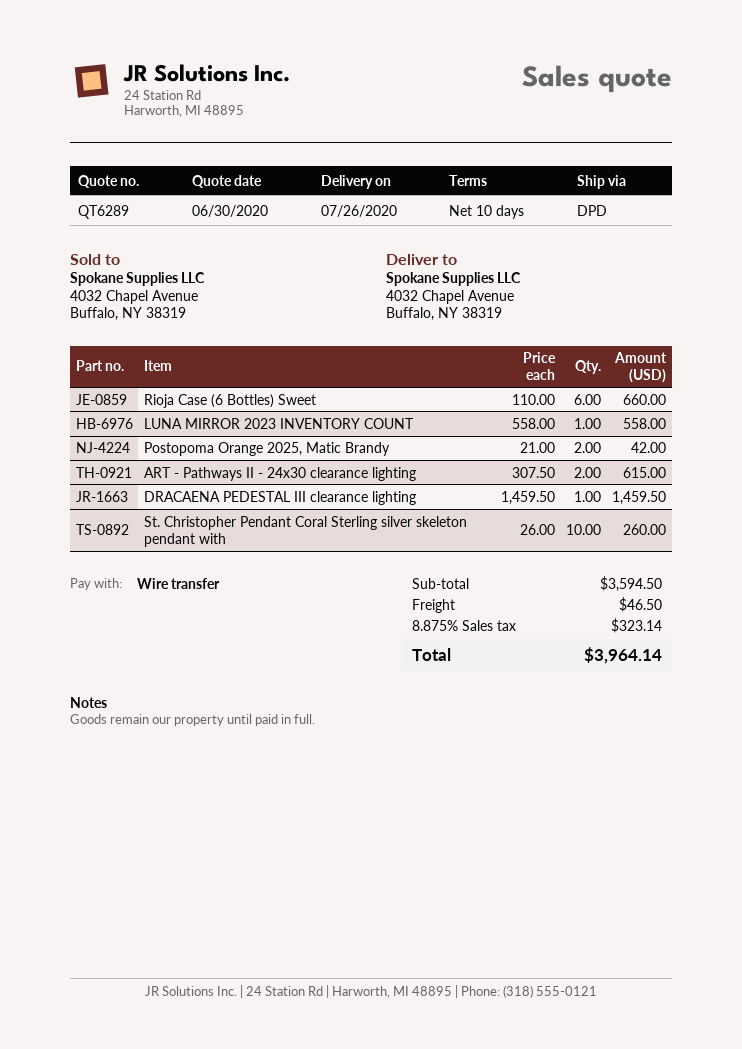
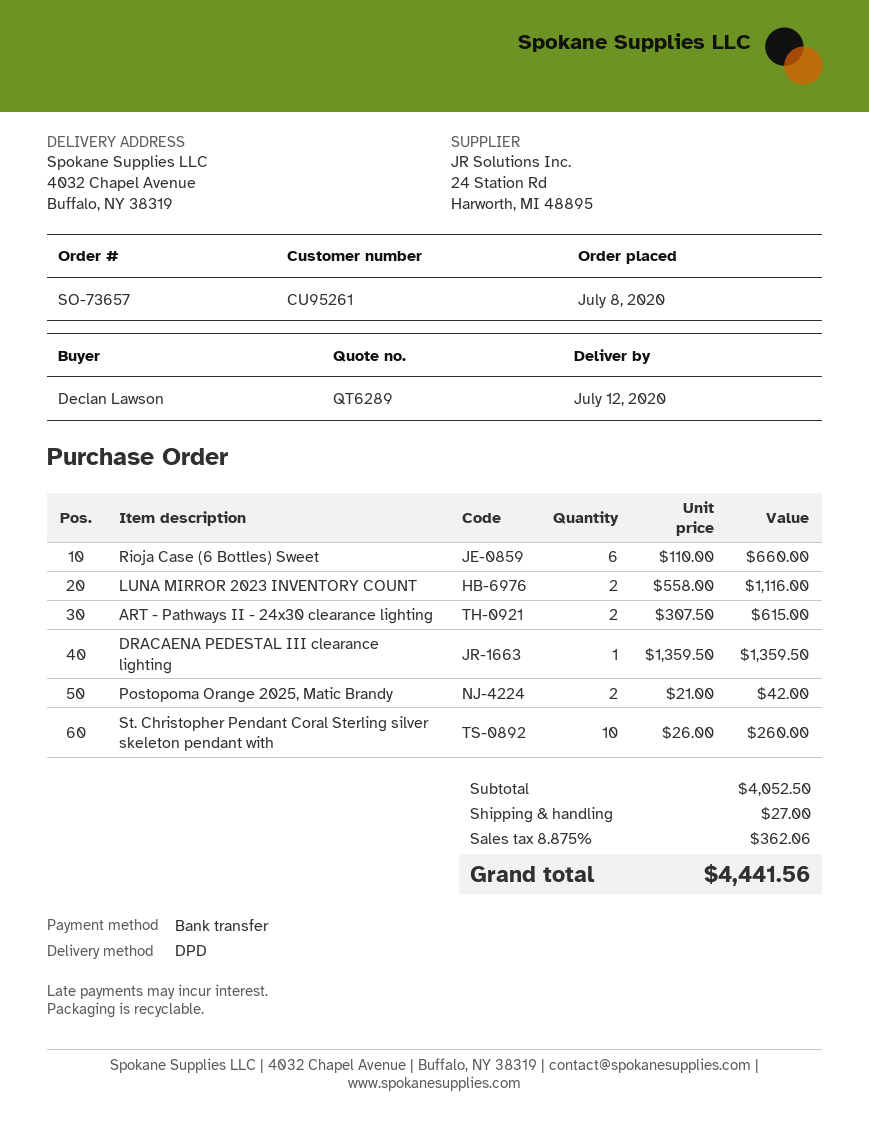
delivery date: 2020-07-26 -> 2020-07-12
LUNA MIRROR 2023 INVENTORY COUNT: 1 x 558.00 = 558.00 -> 2 x 558.00 = 1116.00
DRACAENA PEDESTAL III clearance lighting: 1 x 1459.50 = 1459.50 -> 1 x 1359.50 = 1359.50
subtotal: 3594.50 -> 4052.50
shipping: 46.50 -> 27.00
tax: 8.875% = 323.14 -> 8.875% = 362.06
total: 3964.14 -> 4441.56

